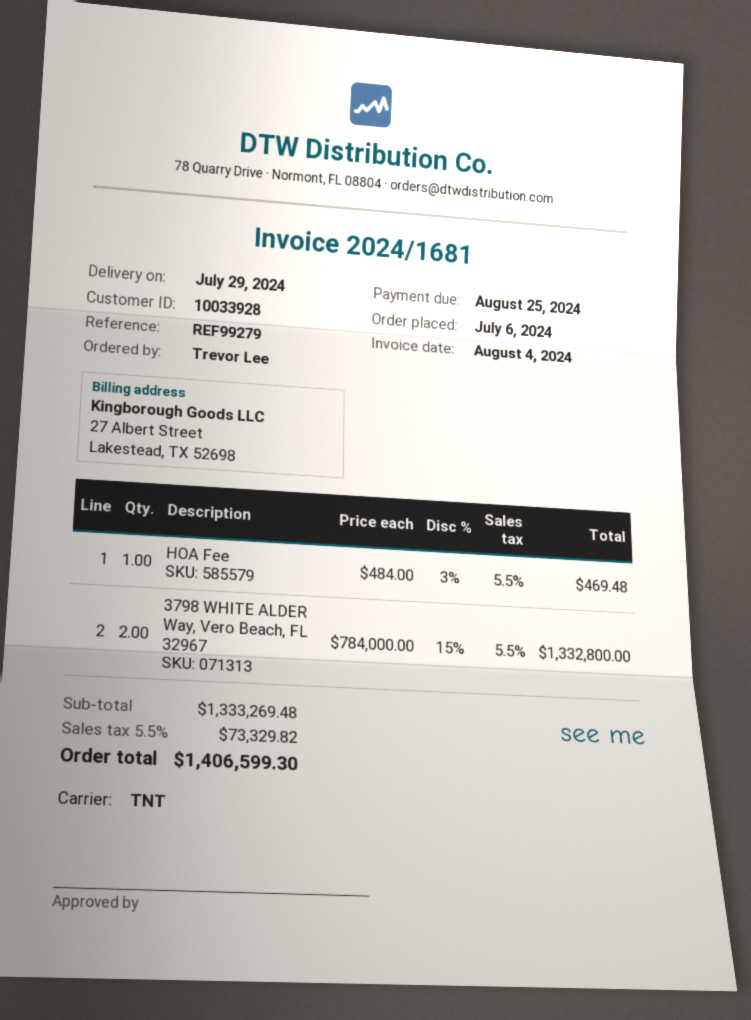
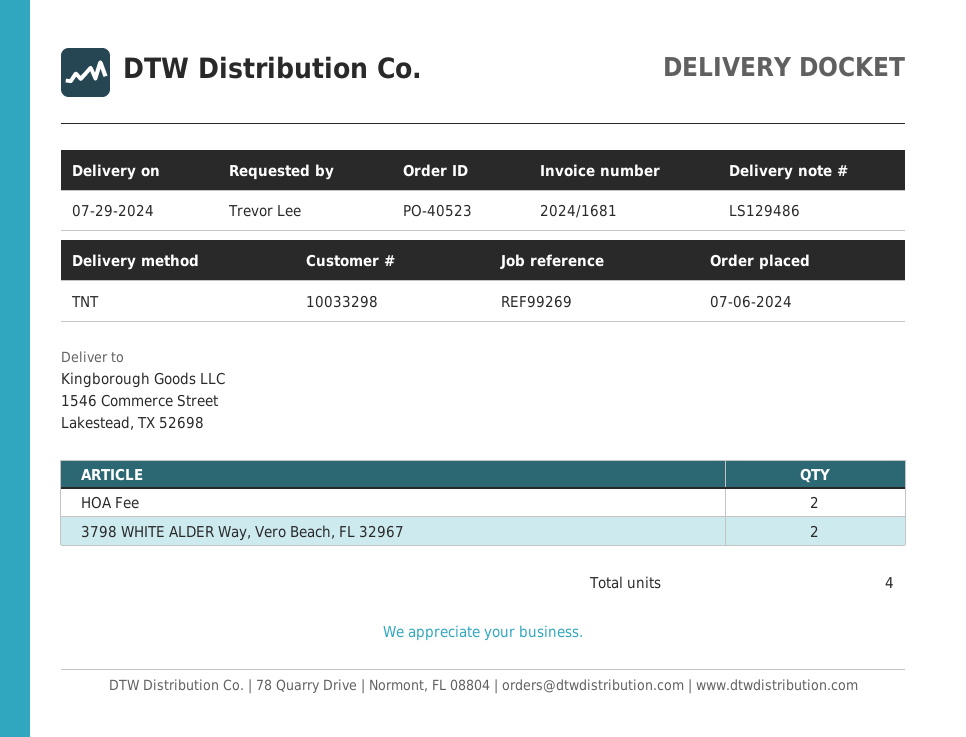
customer number: 10033928 -> 10033298
reference: REF99279 -> REF99269
HOA Fee: 1 -> 2

